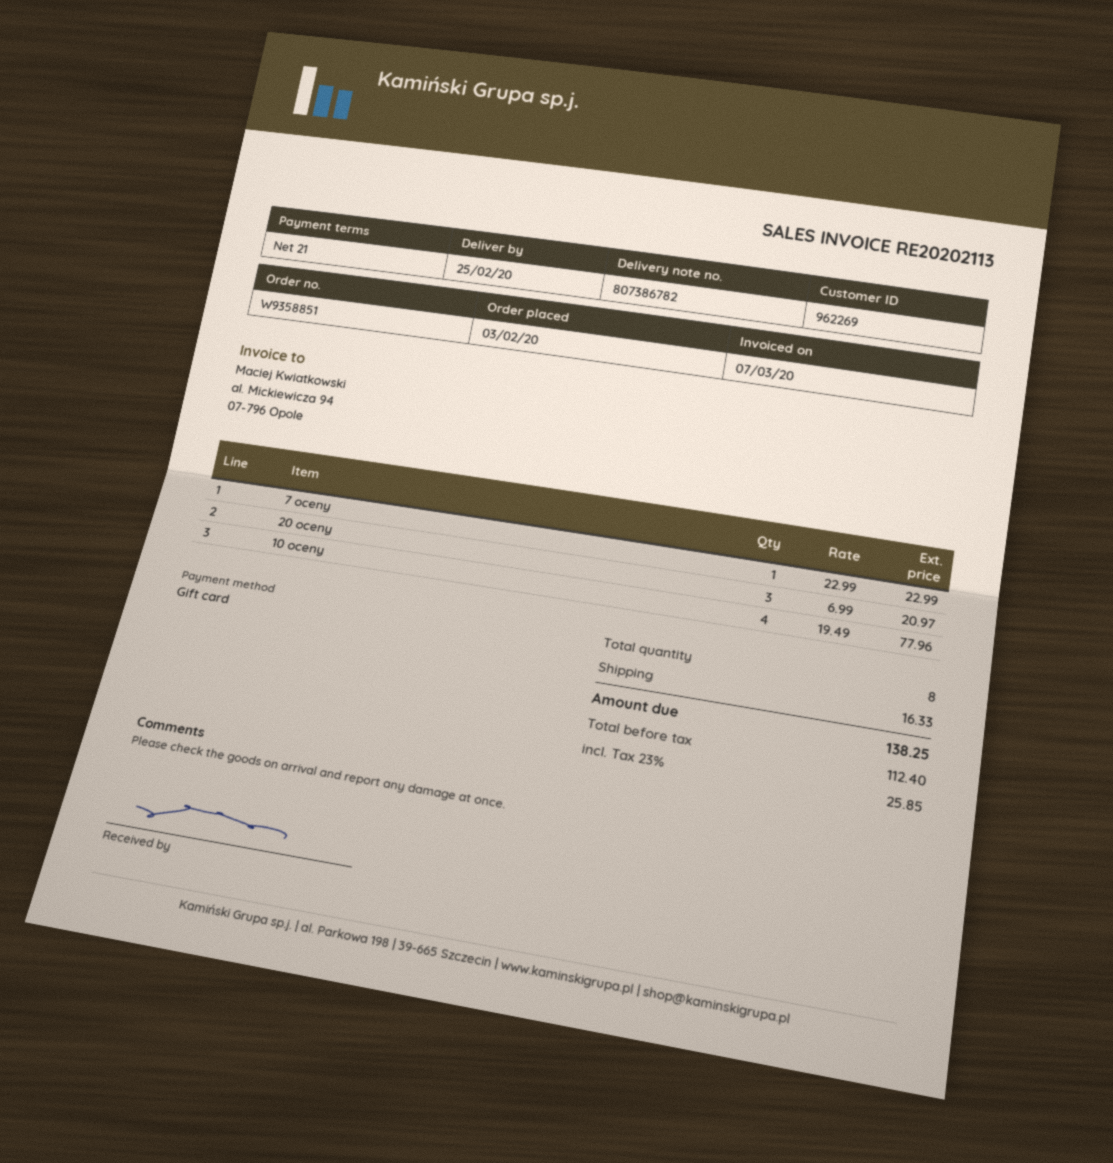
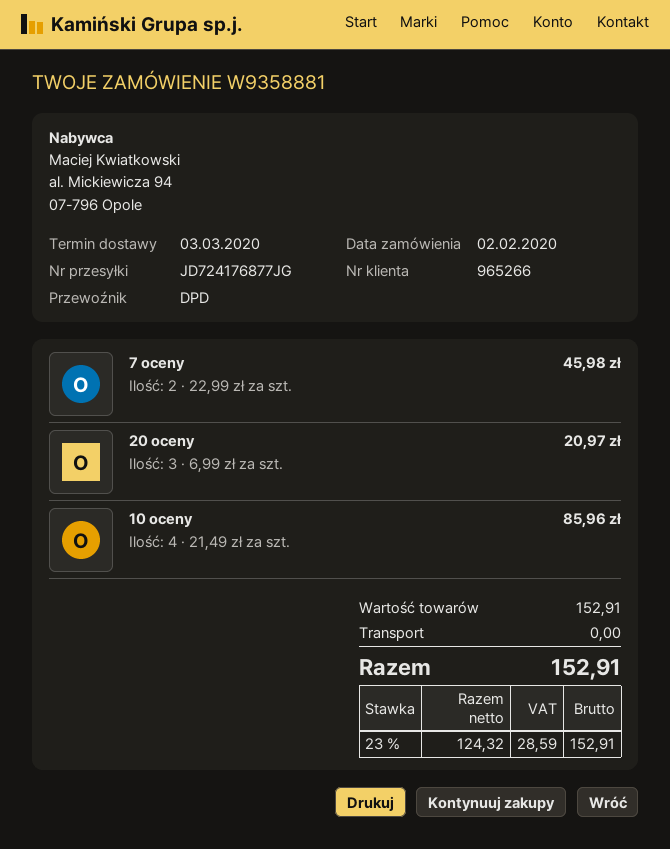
order number: W9358851 -> W9358881
order date: 2020-02-03 -> 2020-02-02
delivery date: 2020-02-25 -> 2020-03-03
customer number: 962269 -> 965266
7 oceny: 1 x 22.99 = 22.99 -> 2 x 22.99 = 45.98
10 oceny: 4 x 19.49 = 77.96 -> 4 x 21.49 = 85.96
shipping: 16.33 -> 0.00
net: 112.40 -> 124.32
tax: 23% = 25.85 -> 23% = 28.59
total: 138.25 -> 152.91

